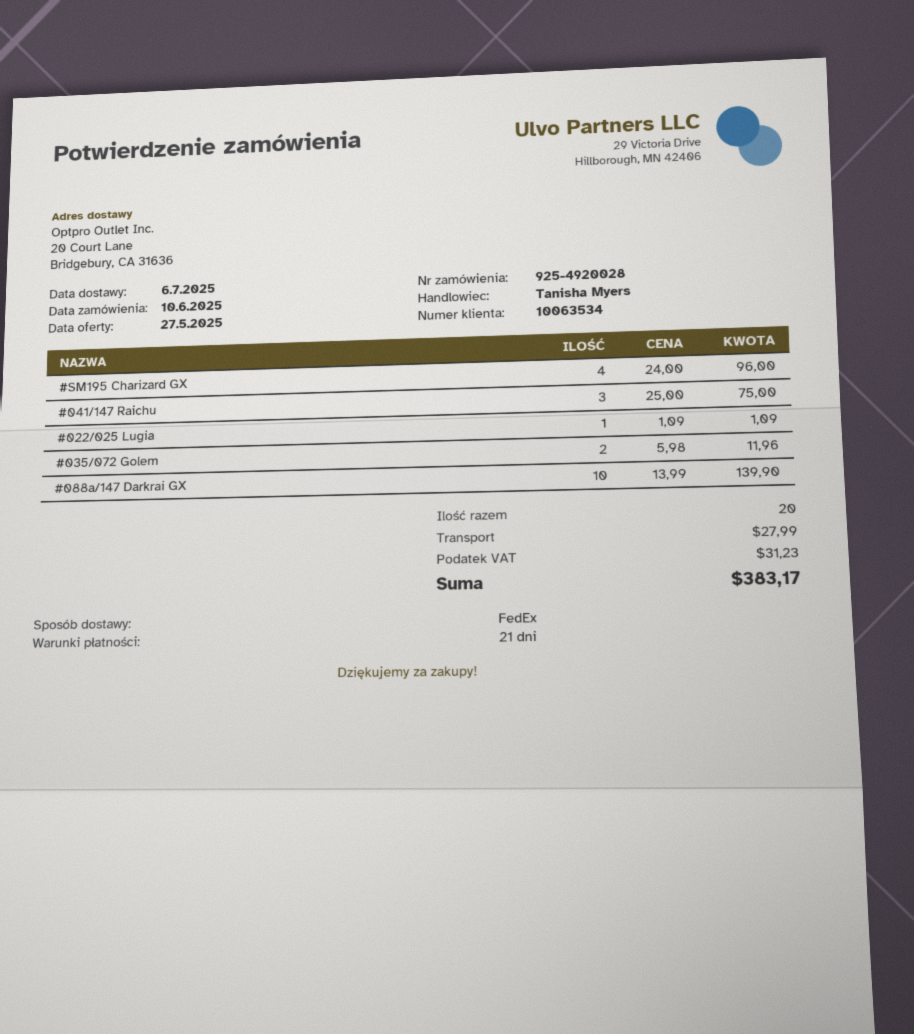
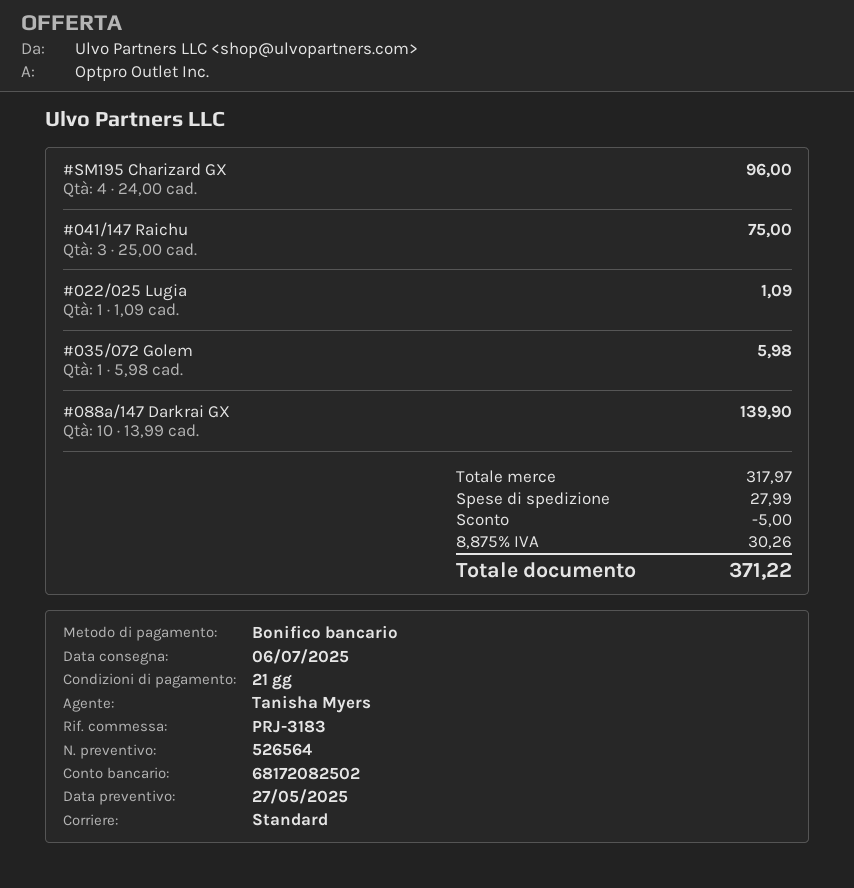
shipping method: FedEx -> standard
#035/072 Golem: 2 x 5.98 = 11.96 -> 1 x 5.98 = 5.98
discount: none -> 5.00
tax: 31.23 -> 30.26
total: 383.17 -> 371.22

